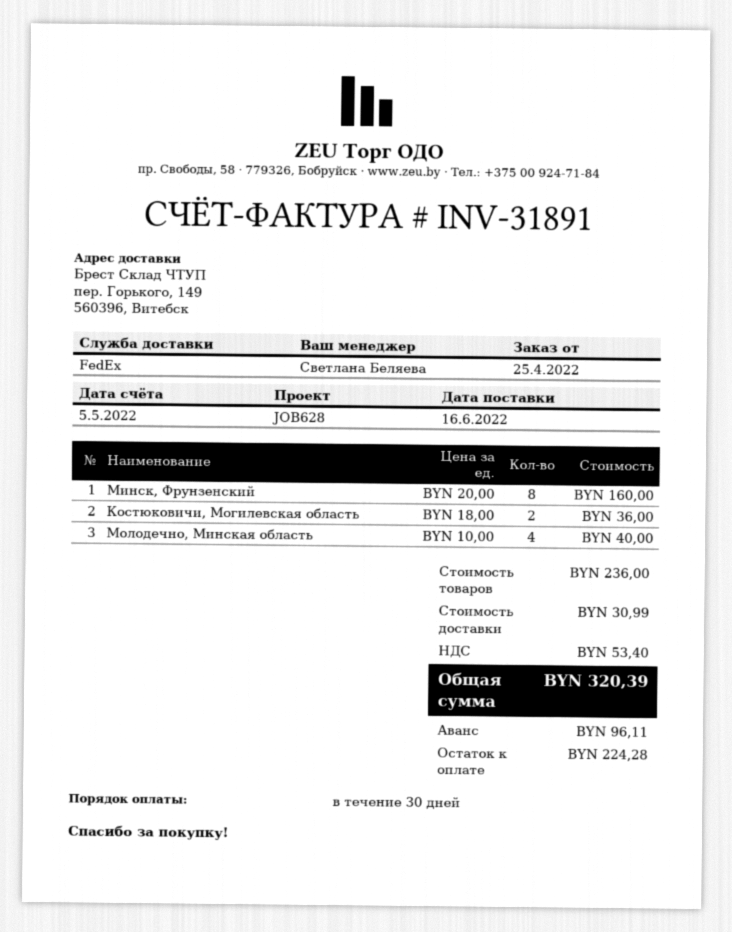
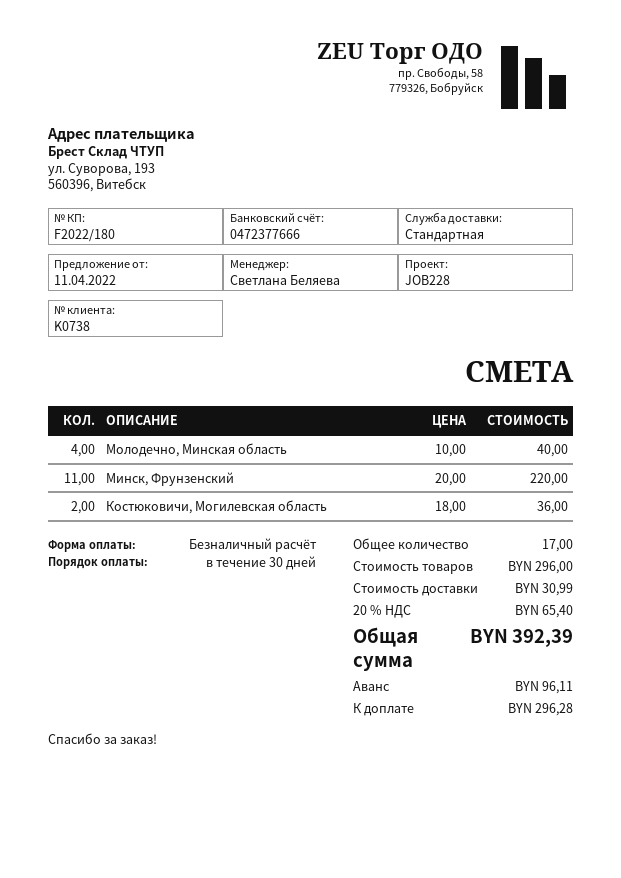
reference: JOB628 -> JOB228
shipping method: FedEx -> standard
Минск, Фрунзенский: 8 x 20.00 = 160.00 -> 11 x 20.00 = 220.00
subtotal: 236.00 -> 296.00
tax: 53.40 -> 65.40
total: 320.39 -> 392.39
balance: 224.28 -> 296.28

